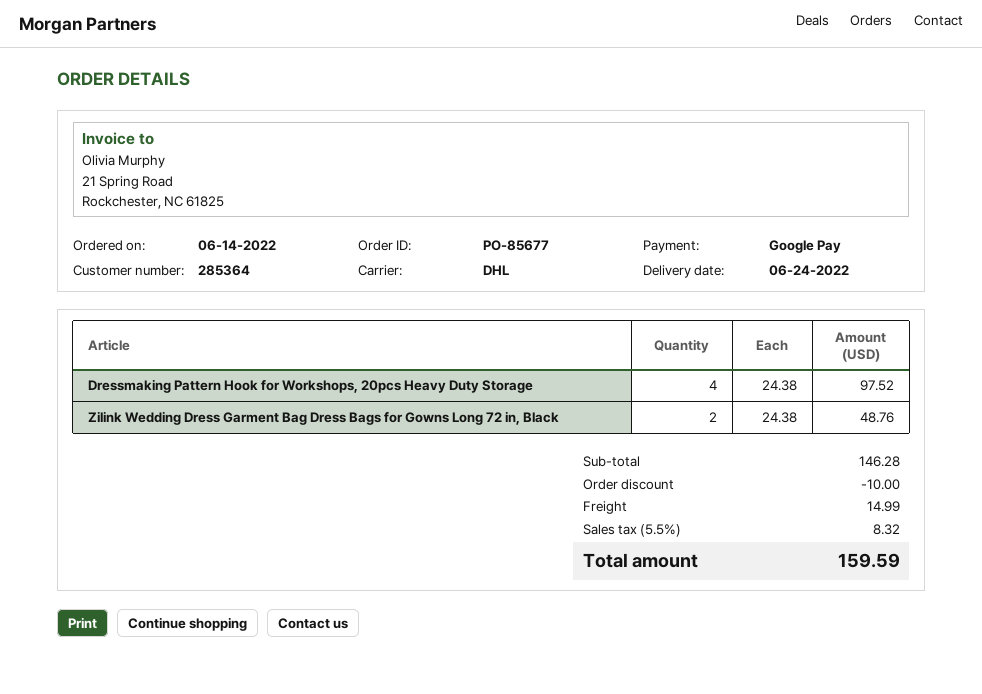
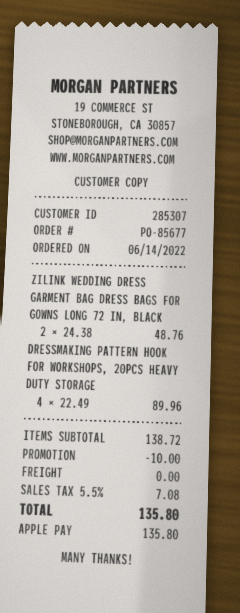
customer number: 285364 -> 285307
payment method: Google Pay -> Apple Pay
Dressmaking Pattern Hook for Workshops, 20pcs Heavy Duty Storage: 4 x 24.38 = 97.52 -> 4 x 22.49 = 89.96
subtotal: 146.28 -> 138.72
shipping: 14.99 -> 0.00
tax: 5.5% = 8.32 -> 5.5% = 7.08
total: 159.59 -> 135.80

